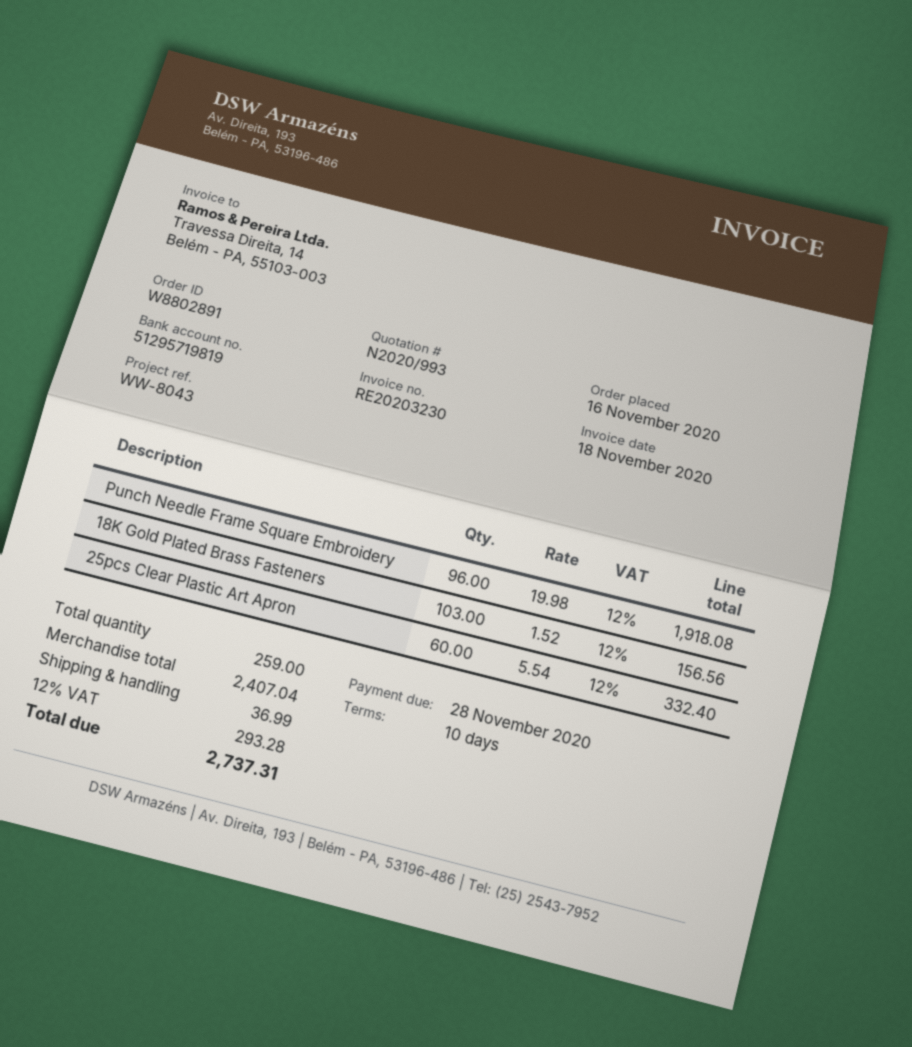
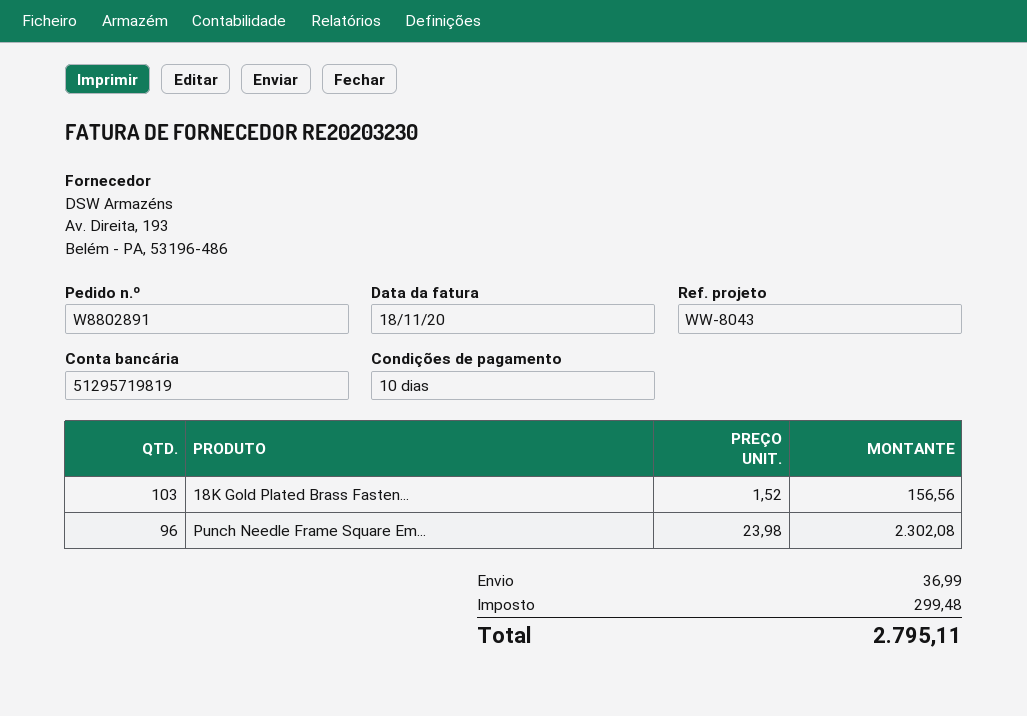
Punch Needle Frame Square Embroidery: 96 x 19.98 = 1918.08 -> 96 x 23.98 = 2302.08
25pcs Clear Plastic Art Apron: 60 x 5.54 = 332.40 -> none
tax: 293.28 -> 299.48
total: 2737.31 -> 2795.11

